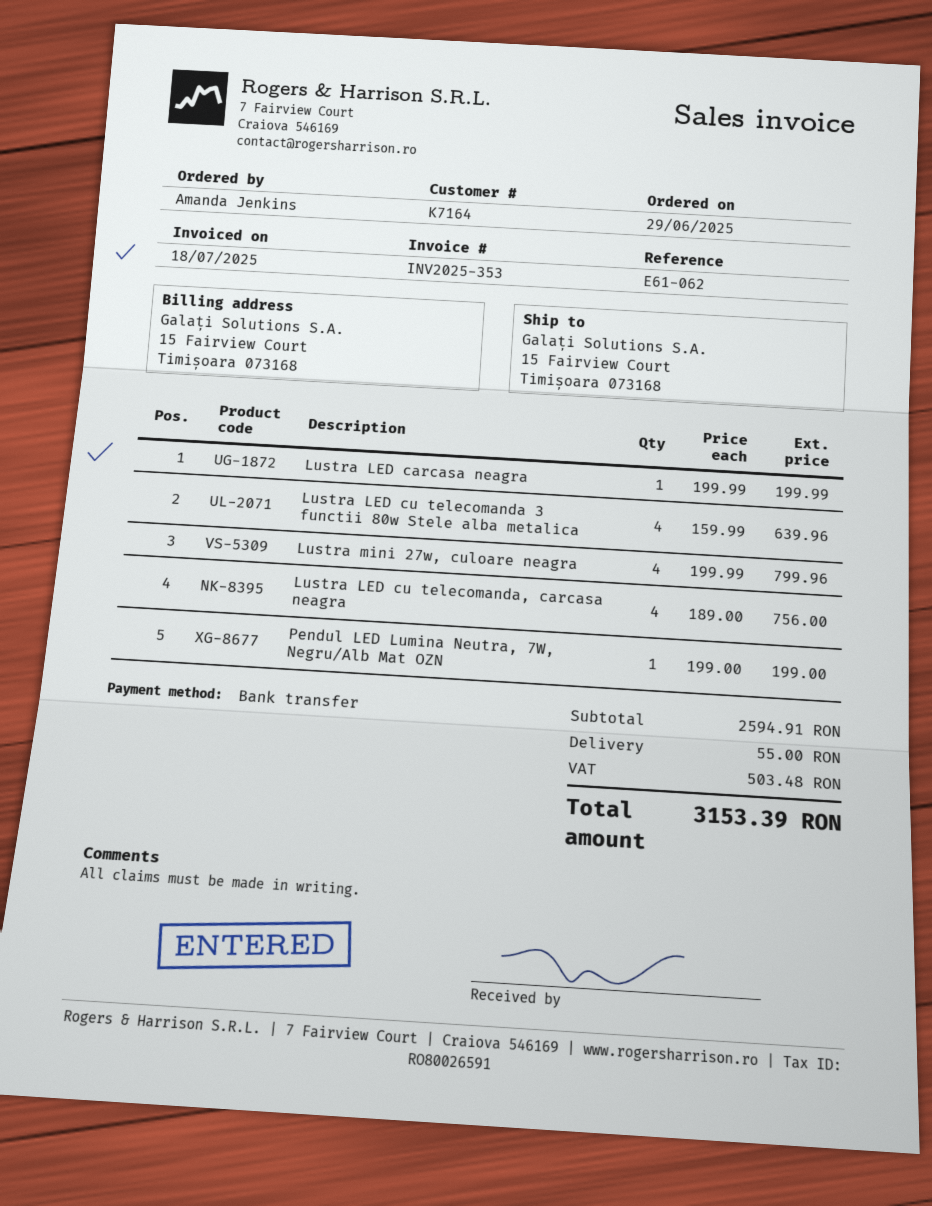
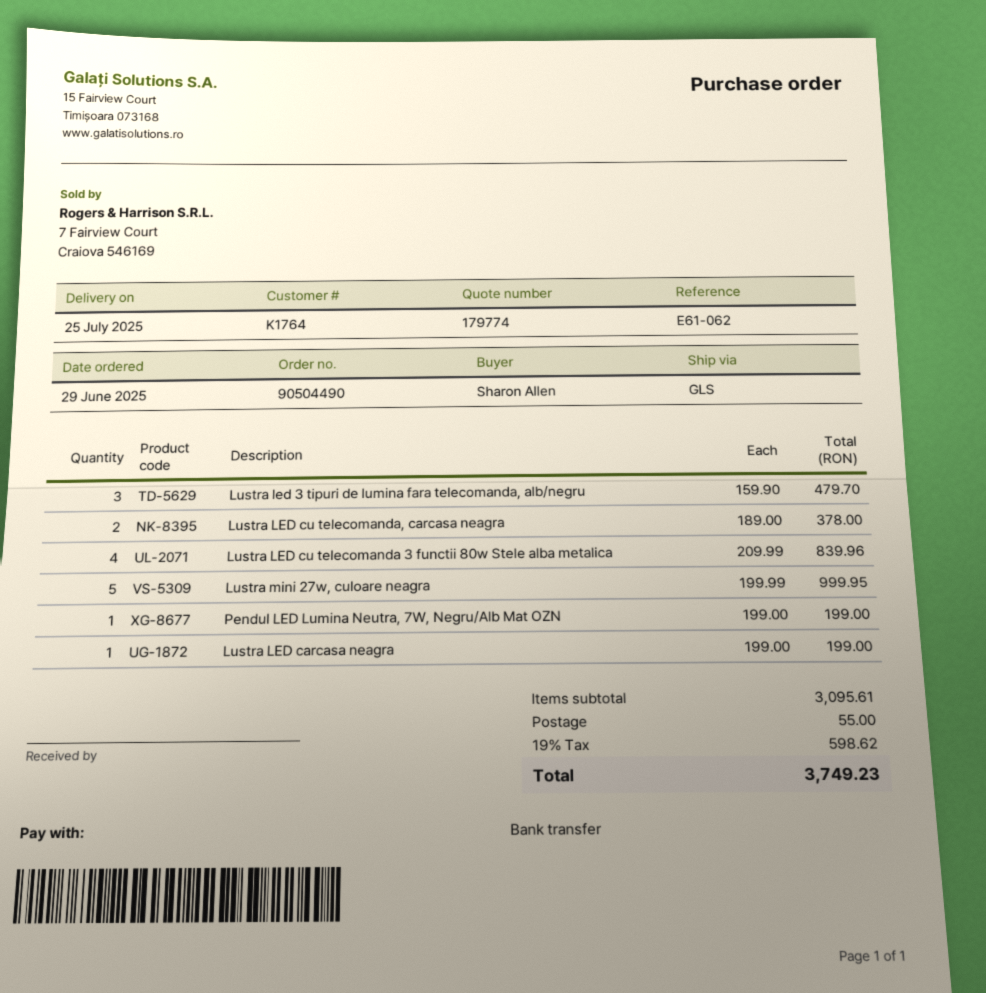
customer number: K7164 -> K1764
ordered by: Amanda Jenkins -> Sharon Allen
Lustra LED carcasa neagra: 1 x 199.99 = 199.99 -> 1 x 199.00 = 199.00
Lustra LED cu telecomanda 3 functii 80w Stele alba metalica: 4 x 159.99 = 639.96 -> 4 x 209.99 = 839.96
Lustra mini 27w, culoare neagra: 4 x 199.99 = 799.96 -> 5 x 199.99 = 999.95
Lustra LED cu telecomanda, carcasa neagra: 4 x 189.00 = 756.00 -> 2 x 189.00 = 378.00
Lustra led 3 tipuri de lumina fara telecomanda, alb/negru: none -> 3 x 159.90 = 479.70
subtotal: 2594.91 -> 3095.61
tax: 503.48 -> 598.62
total: 3153.39 -> 3749.23

